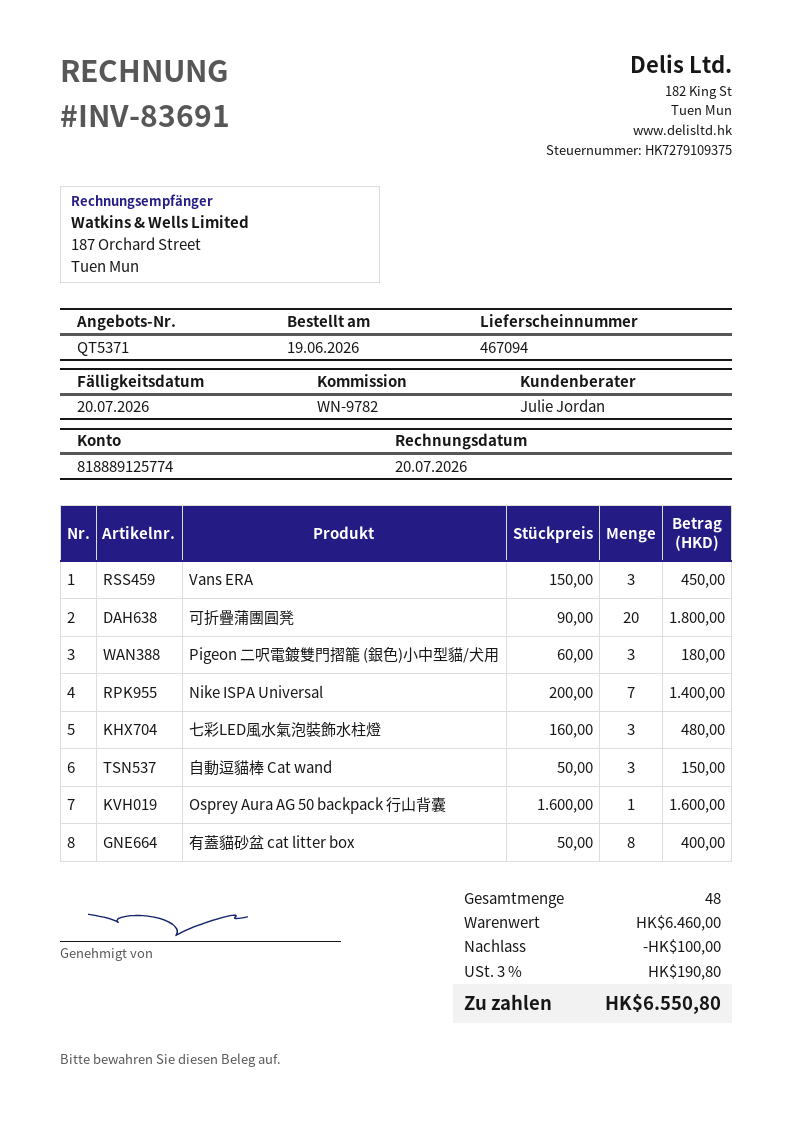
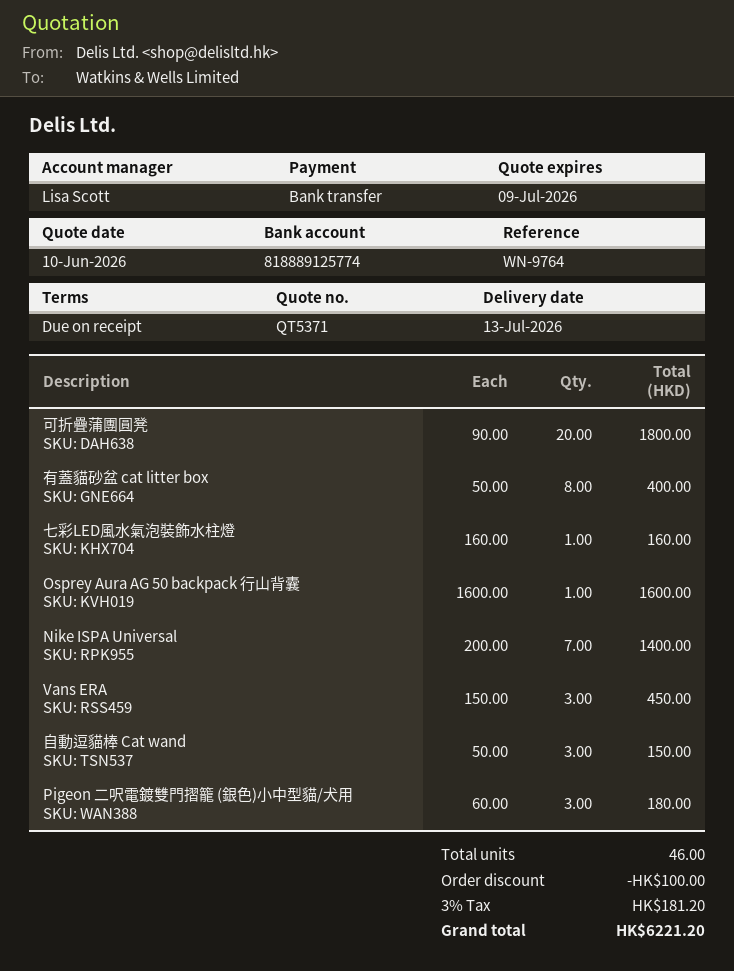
reference: WN-9782 -> WN-9764
sales rep: Julie Jordan -> Lisa Scott
七彩LED風水氣泡裝飾水柱燈: 3 x 160.00 = 480.00 -> 1 x 160.00 = 160.00
total quantity: 48 -> 46
tax: 3% = 190.80 -> 3% = 181.20
total: 6550.80 -> 6221.20

